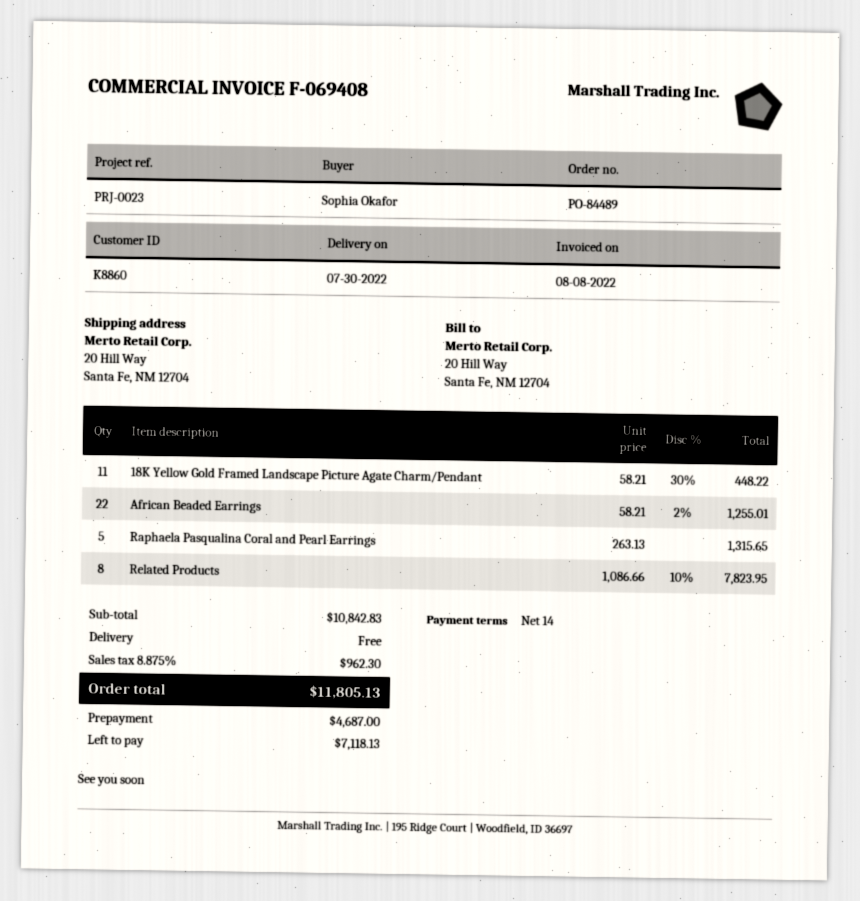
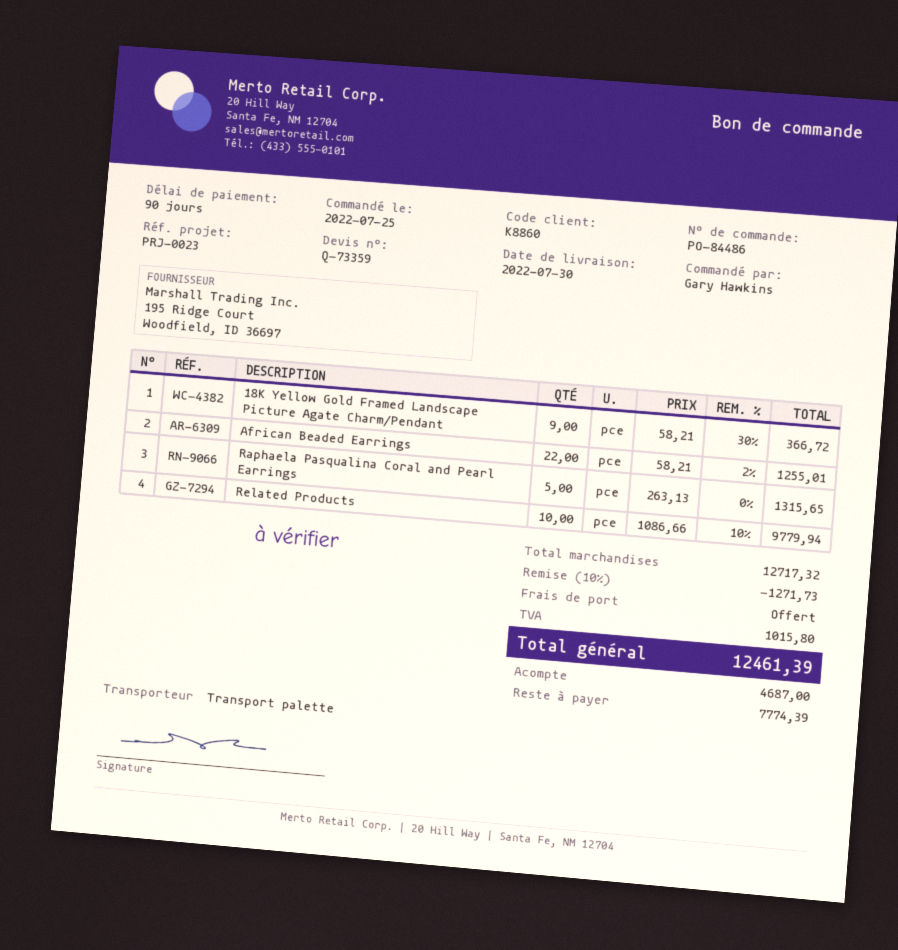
order number: PO-84489 -> PO-84486
payment terms: 14 days -> 90 days
ordered by: Sophia Okafor -> Gary Hawkins
18K Yellow Gold Framed Landscape Picture Agate Charm/Pendant: 11 x 58.21 - 30% = 448.22 -> 9 x 58.21 - 30% = 366.72
Related Products: 8 x 1086.66 - 10% = 7823.95 -> 10 x 1086.66 - 10% = 9779.94
subtotal: 10842.83 -> 12717.32
discount: none -> 10% = 1271.73
tax: 962.30 -> 1015.80
total: 11805.13 -> 12461.39
balance: 7118.13 -> 7774.39

